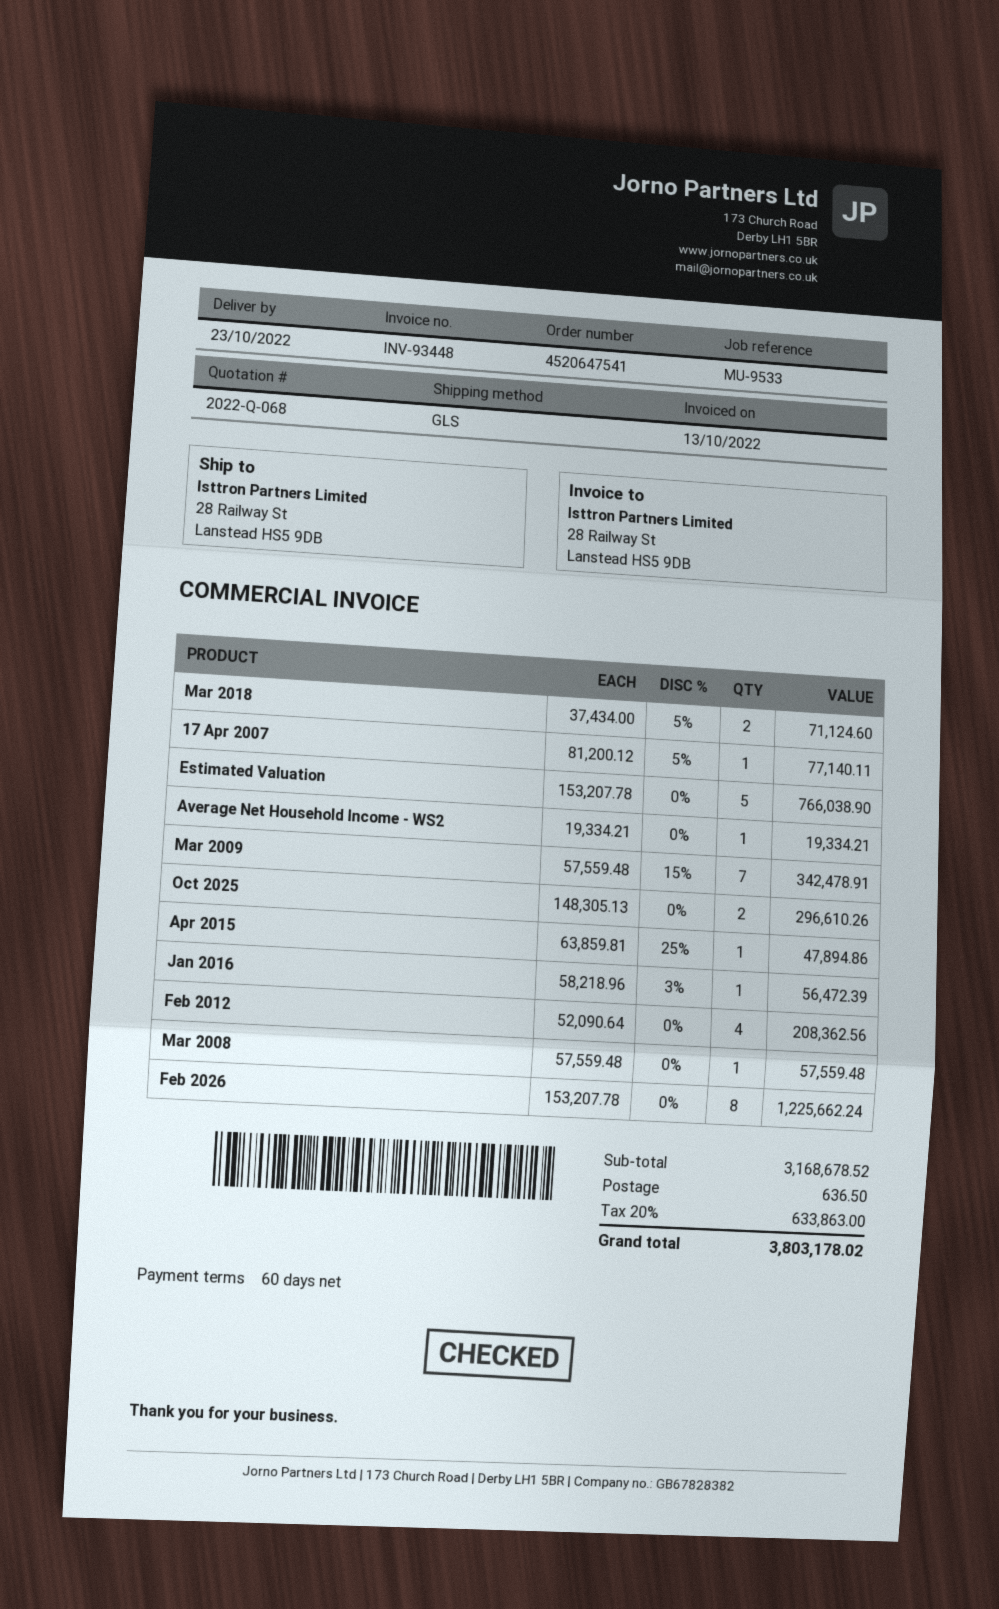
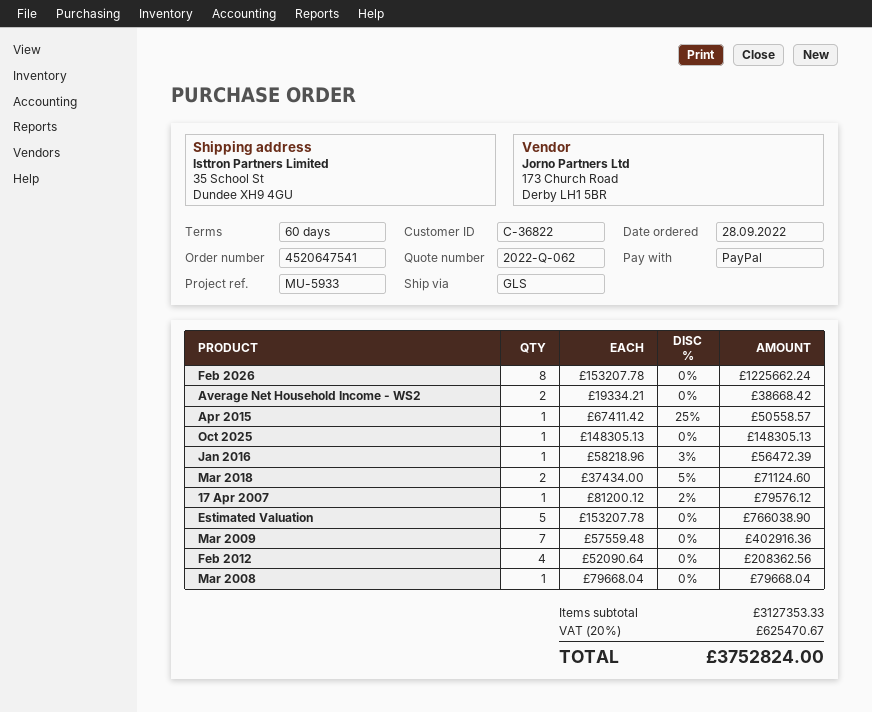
quote number: 2022-Q-068 -> 2022-Q-062
reference: MU-9533 -> MU-5933
ship to: 28 Railway St, Lanstead HS5 9DB -> 35 School St, Dundee XH9 4GU
17 Apr 2007: 1 x 81200.12 - 5% = 77140.11 -> 1 x 81200.12 - 2% = 79576.12
Average Net Household Income - WS2: 1 x 19334.21 = 19334.21 -> 2 x 19334.21 = 38668.42
Mar 2009: 7 x 57559.48 - 15% = 342478.91 -> 7 x 57559.48 = 402916.36
Oct 2025: 2 x 148305.13 = 296610.26 -> 1 x 148305.13 = 148305.13
Apr 2015: 1 x 63859.81 - 25% = 47894.86 -> 1 x 67411.42 - 25% = 50558.57
Mar 2008: 1 x 57559.48 = 57559.48 -> 1 x 79668.04 = 79668.04
subtotal: 3168678.52 -> 3127353.33
shipping: 636.50 -> none
tax: 20% = 633863.00 -> 20% = 625470.67
total: 3803178.02 -> 3752824.00

